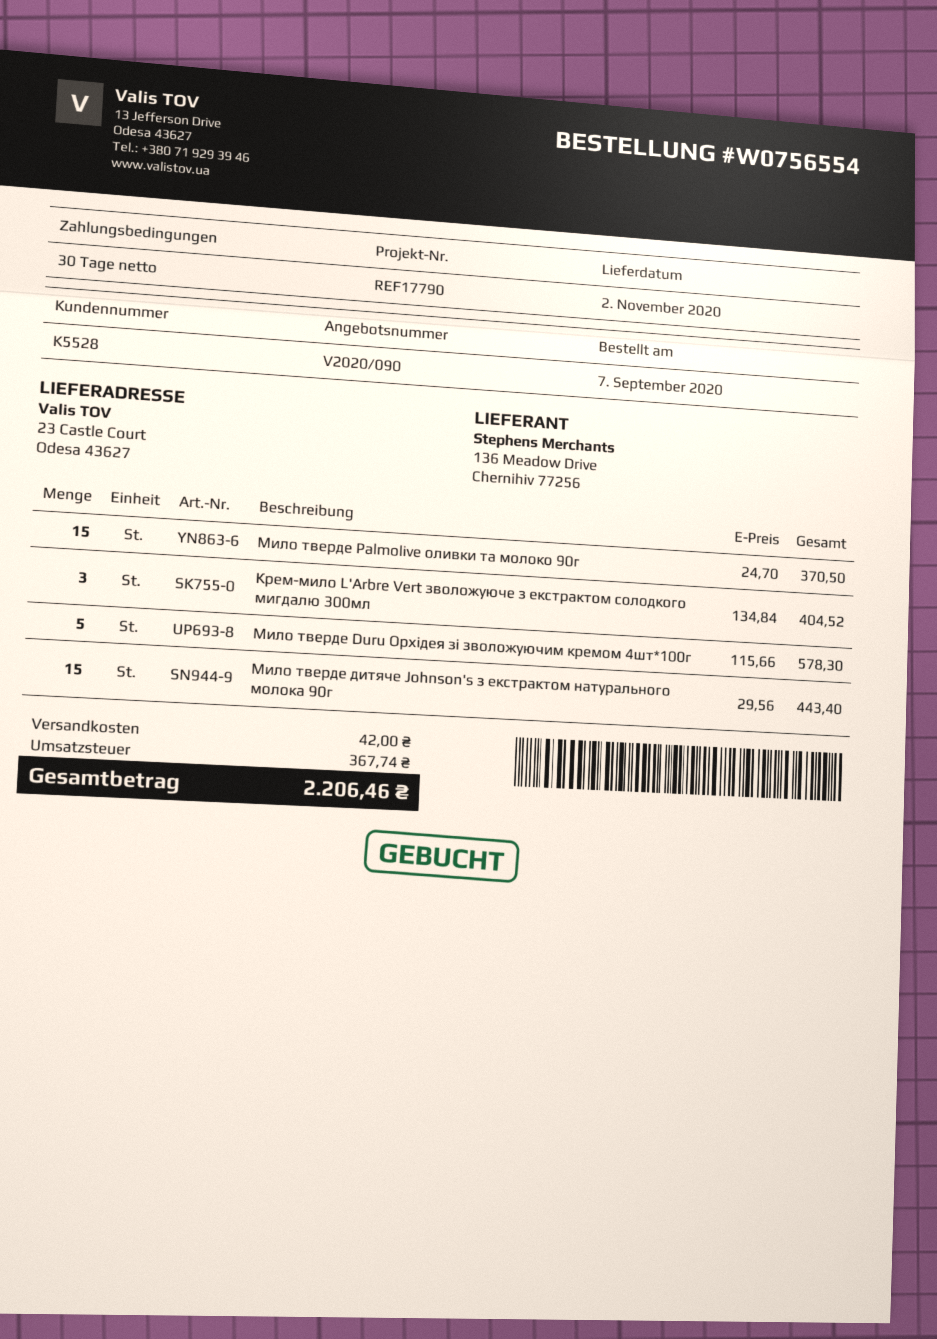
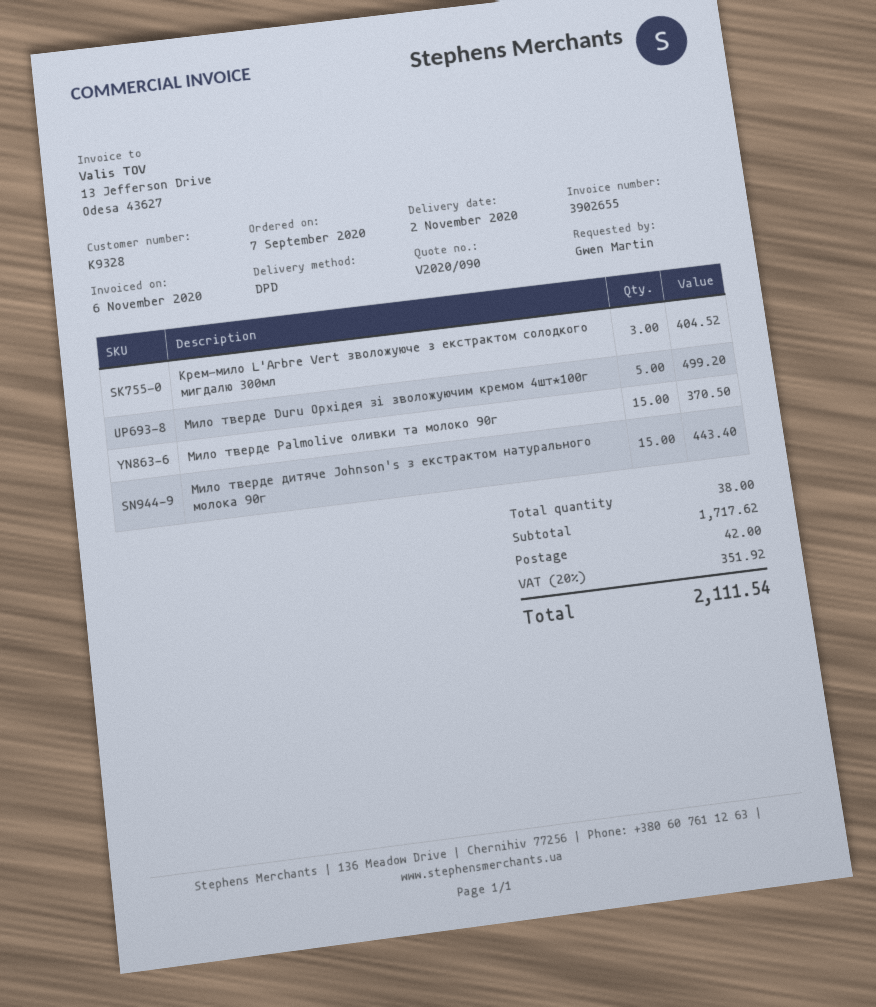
customer number: K5528 -> K9328
Мило тверде Duru Орхідея зі зволожуючим кремом 4шт*100г: 5 for 578.30 -> 5 for 499.20
tax: 367.74 -> 351.92
total: 2206.46 -> 2111.54

